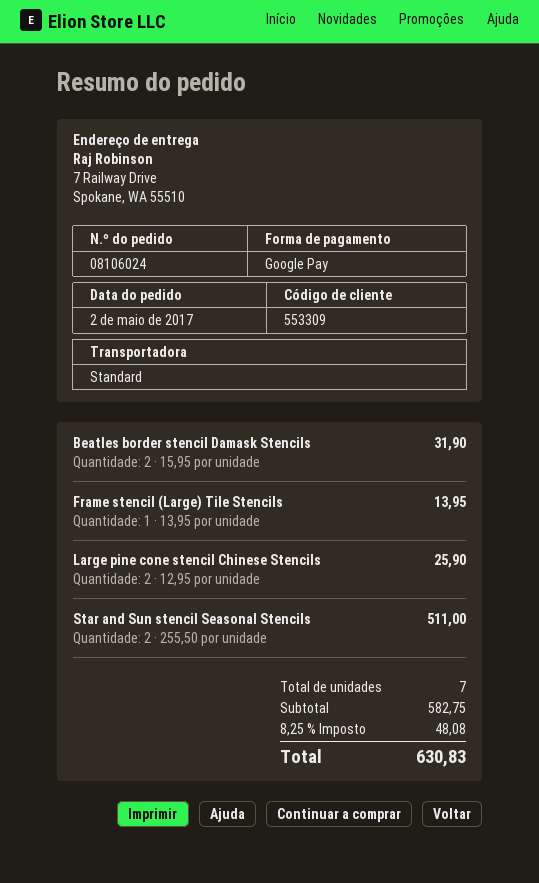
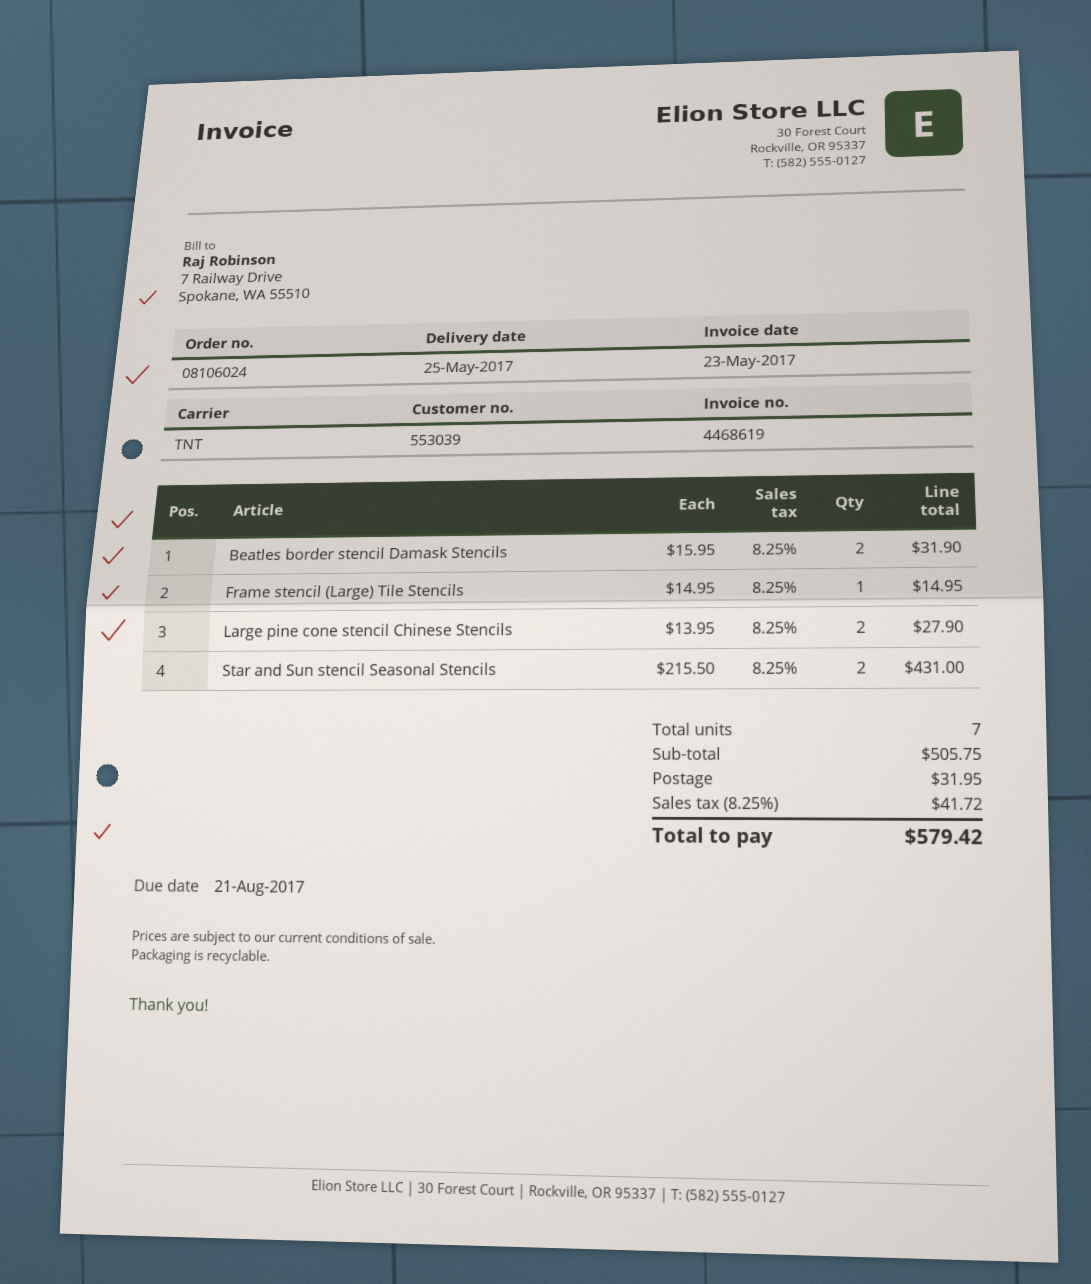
customer number: 553309 -> 553039
shipping method: standard -> TNT
Frame stencil (Large) Tile Stencils: 1 x 13.95 = 13.95 -> 1 x 14.95 = 14.95
Large pine cone stencil Chinese Stencils: 2 x 12.95 = 25.90 -> 2 x 13.95 = 27.90
Star and Sun stencil Seasonal Stencils: 2 x 255.50 = 511.00 -> 2 x 215.50 = 431.00
subtotal: 582.75 -> 505.75
shipping: none -> 31.95
tax: 8.25% = 48.08 -> 8.25% = 41.72
total: 630.83 -> 579.42

